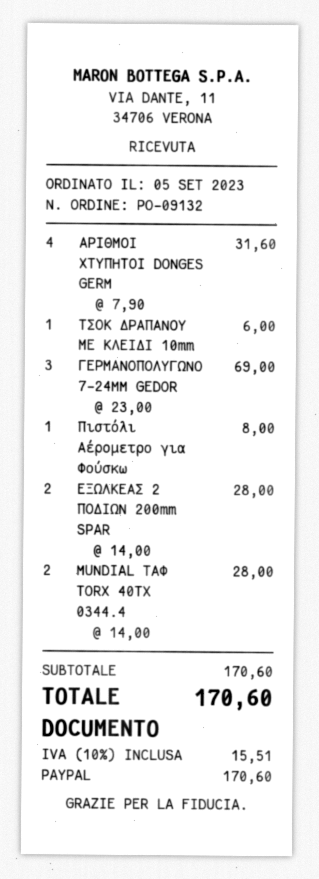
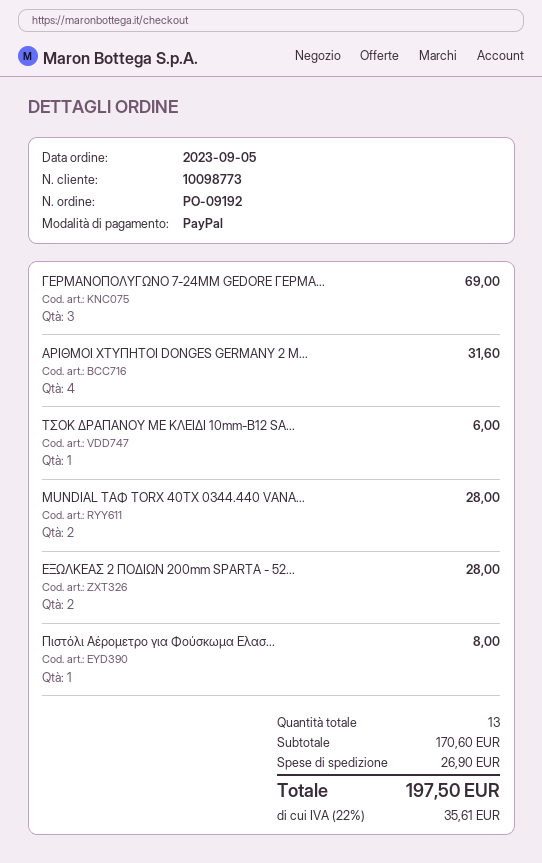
order number: PO-09132 -> PO-09192
shipping: none -> 26.90
tax: 10% = 15.51 -> 22% = 35.61
total: 170.60 -> 197.50

